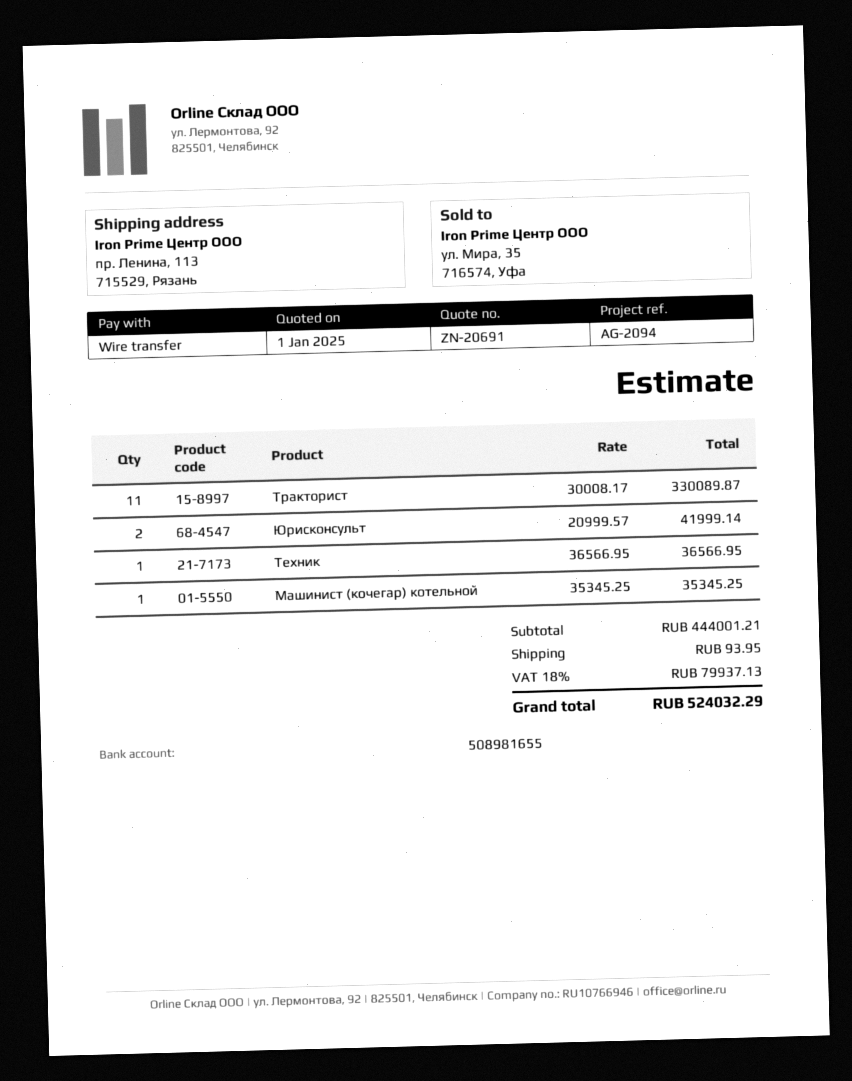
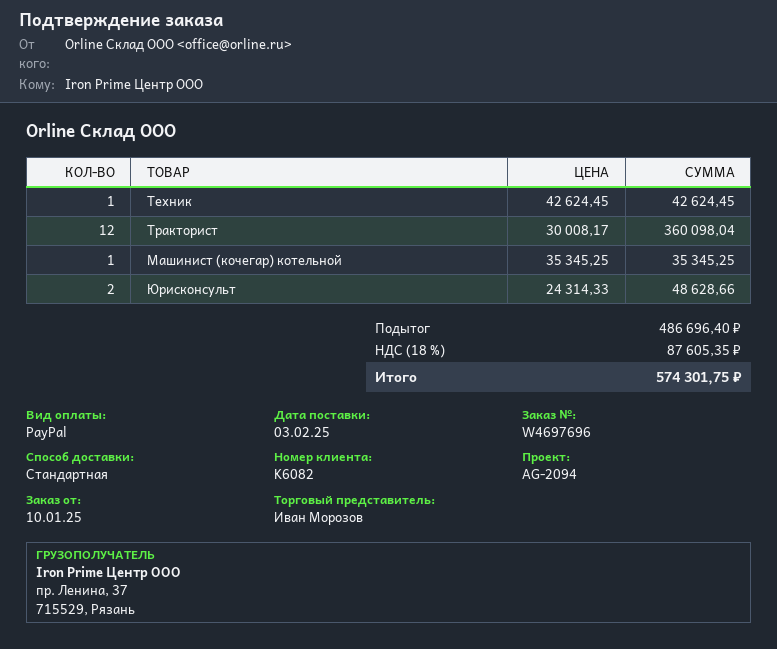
payment method: bank transfer -> PayPal
ship to: пр. Ленина, 113, 715529, Рязань -> пр. Ленина, 37, 715529, Рязань
Тракторист: 11 x 30008.17 = 330089.87 -> 12 x 30008.17 = 360098.04
Юрисконсульт: 2 x 20999.57 = 41999.14 -> 2 x 24314.33 = 48628.66
Техник: 1 x 36566.95 = 36566.95 -> 1 x 42624.45 = 42624.45
subtotal: 444001.21 -> 486696.40
shipping: 93.95 -> none
tax: 18% = 79937.13 -> 18% = 87605.35
total: 524032.29 -> 574301.75

